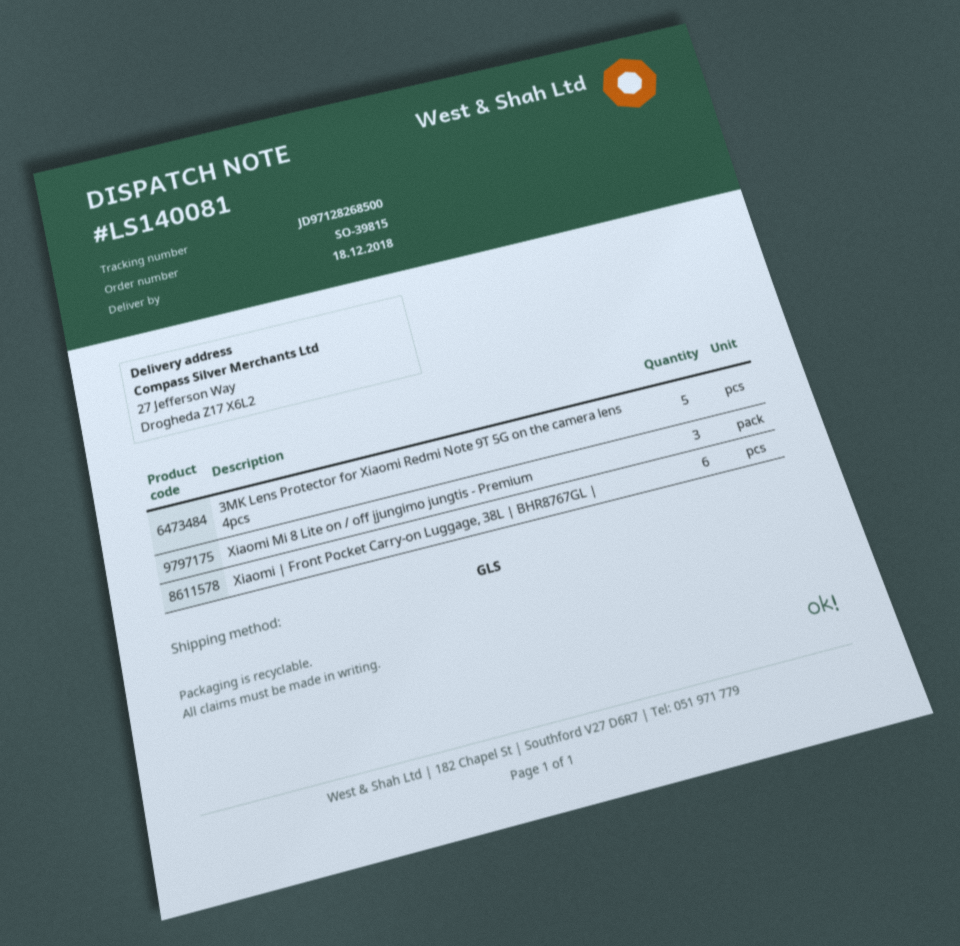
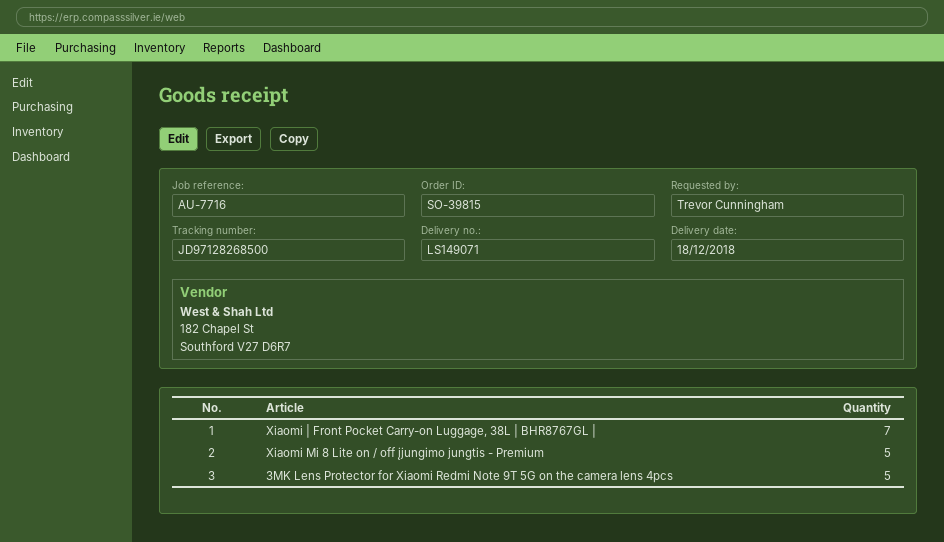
delivery note number: LS140081 -> LS149071
Xiaomi Mi 8 Lite on / off įjungimo jungtis - Premium: 3 -> 5
Xiaomi | Front Pocket Carry-on Luggage, 38L | BHR8767GL |: 6 -> 7

